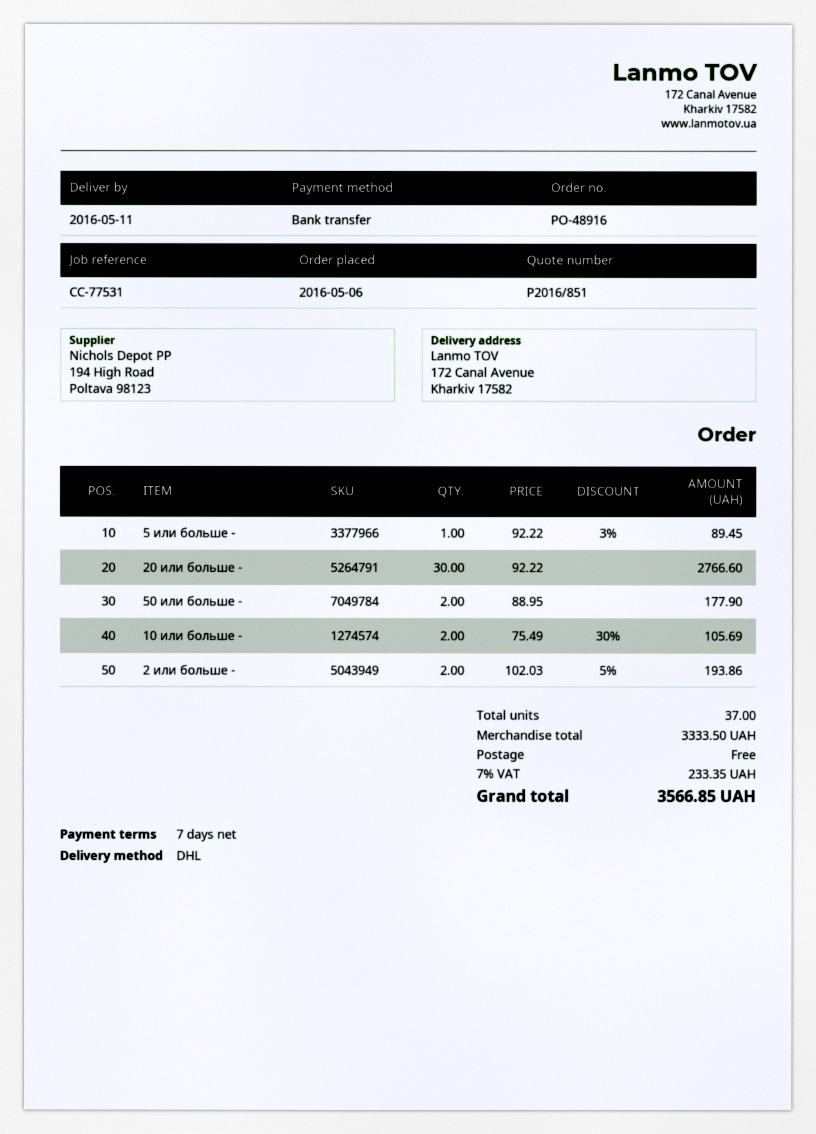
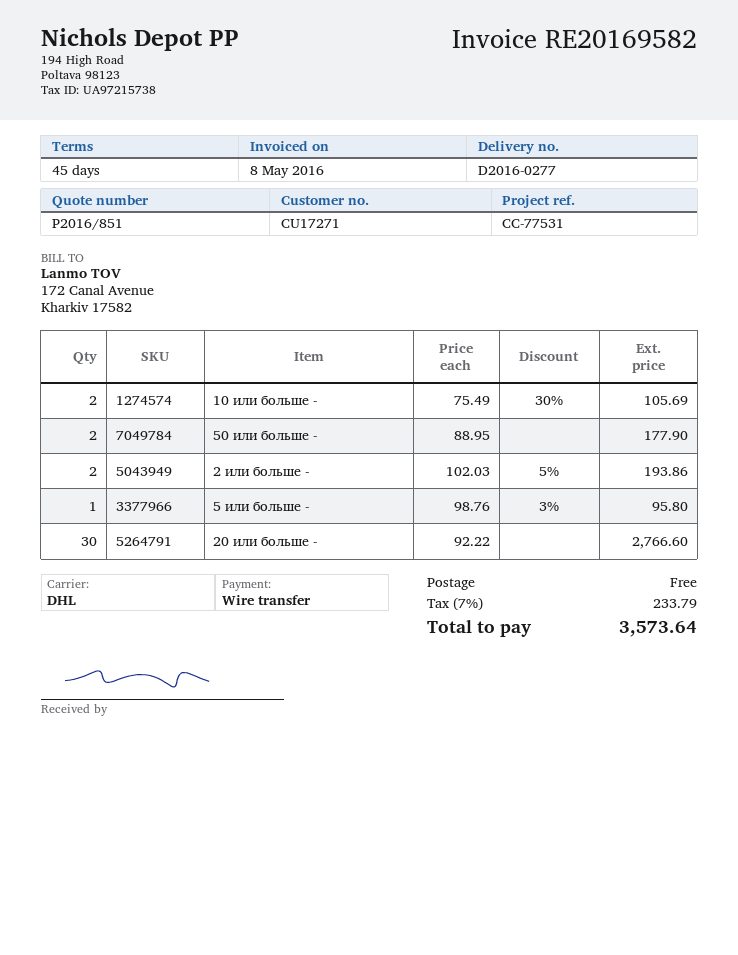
payment terms: 7 days -> 45 days
5 или больше -: 1 x 92.22 - 3% = 89.45 -> 1 x 98.76 - 3% = 95.80
tax: 7% = 233.35 -> 7% = 233.79
total: 3566.85 -> 3573.64

